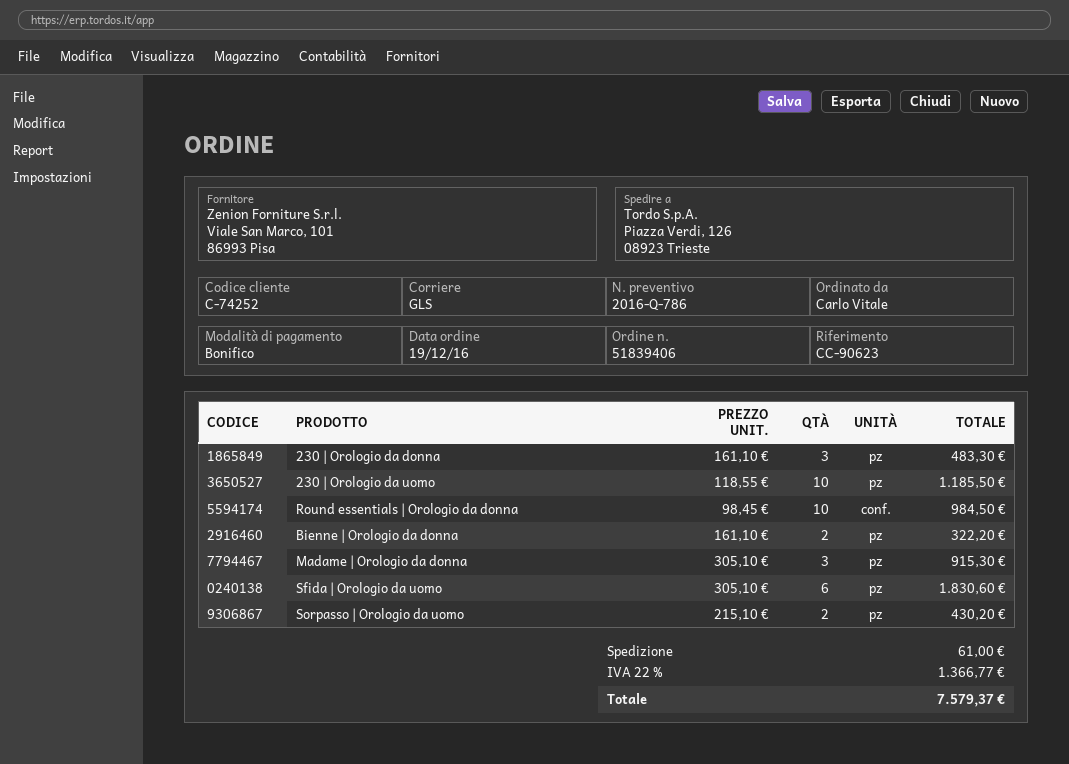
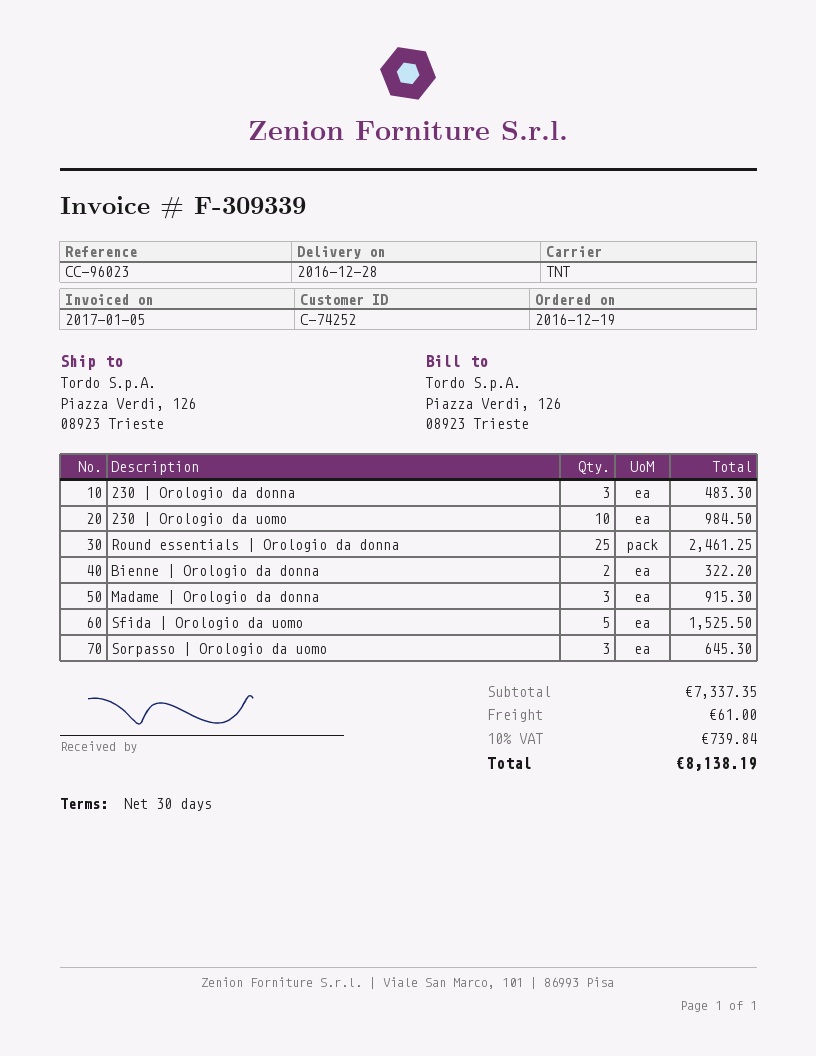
reference: CC-90623 -> CC-96023
shipping method: GLS -> TNT
230 | Orologio da uomo: 10 for 1185.50 -> 10 for 984.50
Round essentials | Orologio da donna: 10 for 984.50 -> 25 for 2461.25
Sfida | Orologio da uomo: 6 for 1830.60 -> 5 for 1525.50
Sorpasso | Orologio da uomo: 2 for 430.20 -> 3 for 645.30
tax: 22% = 1366.77 -> 10% = 739.84
total: 7579.37 -> 8138.19

